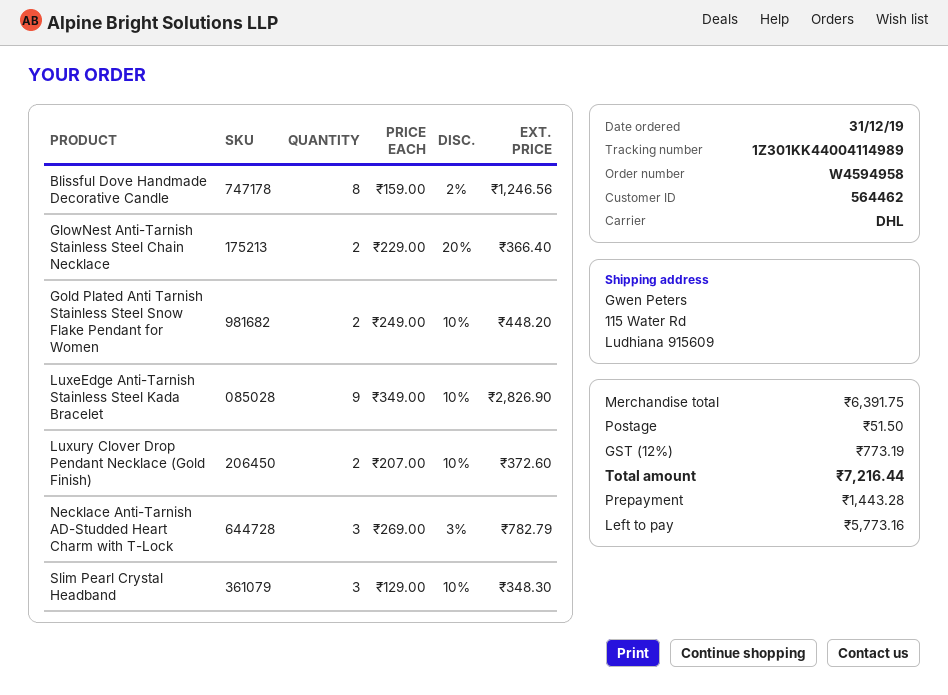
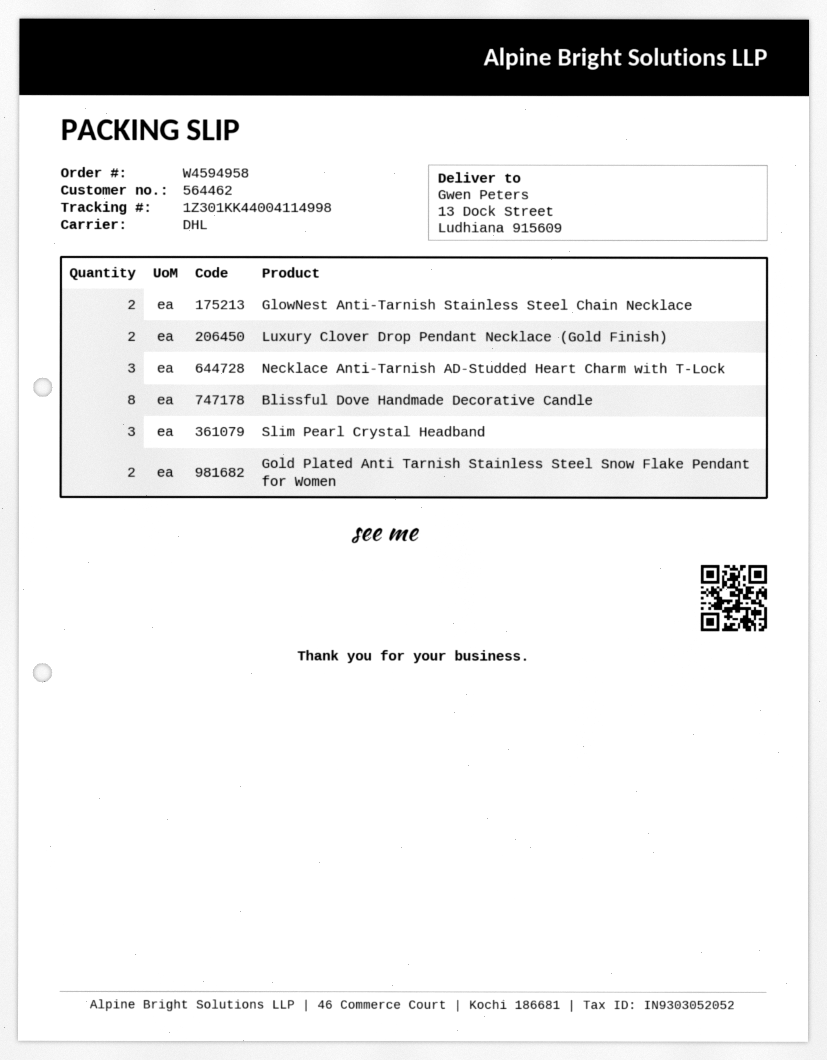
tracking number: 1Z301KK44004114989 -> 1Z301KK44004114998
ship to: 115 Water Rd, Ludhiana 915609 -> 13 Dock Street, Ludhiana 915609
LuxeEdge Anti-Tarnish Stainless Steel Kada Bracelet: 9 -> none

